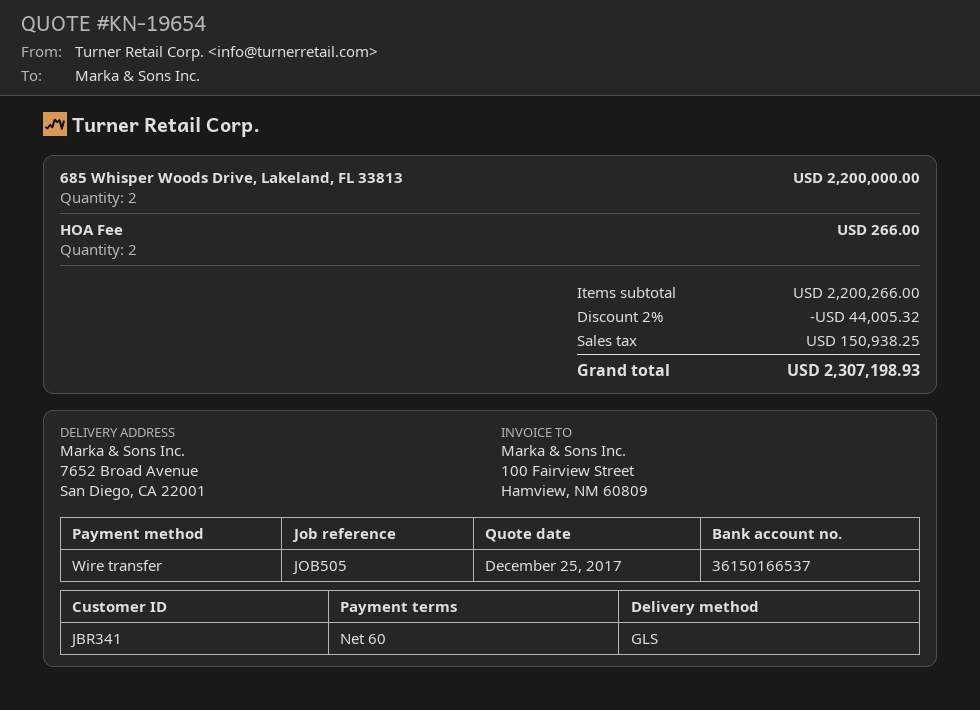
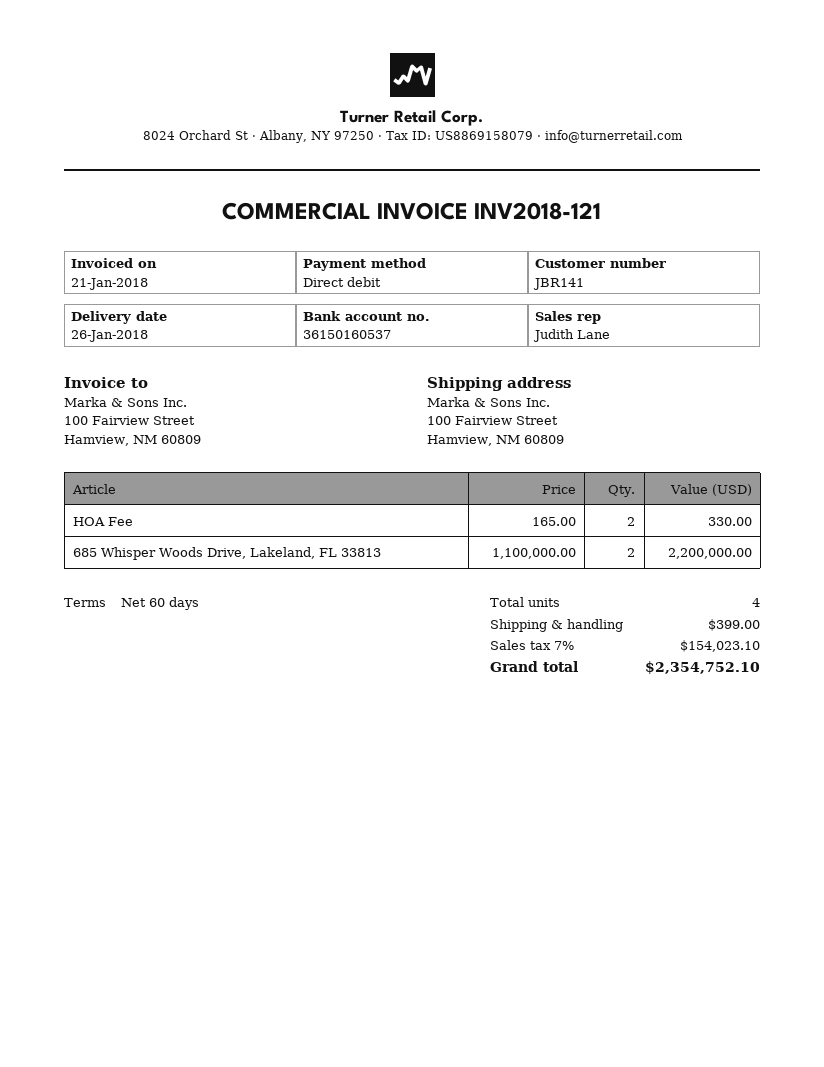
customer number: JBR341 -> JBR141
payment method: bank transfer -> direct debit
bank account: 36150166537 -> 36150160537
ship to: 7652 Broad Avenue, San Diego, CA 22001 -> 100 Fairview Street, Hamview, NM 60809
HOA Fee: 2 for 266.00 -> 2 for 330.00
discount: 2% = 44005.32 -> none
shipping: none -> 399.00
tax: 150938.25 -> 154023.10
total: 2307198.93 -> 2354752.10

